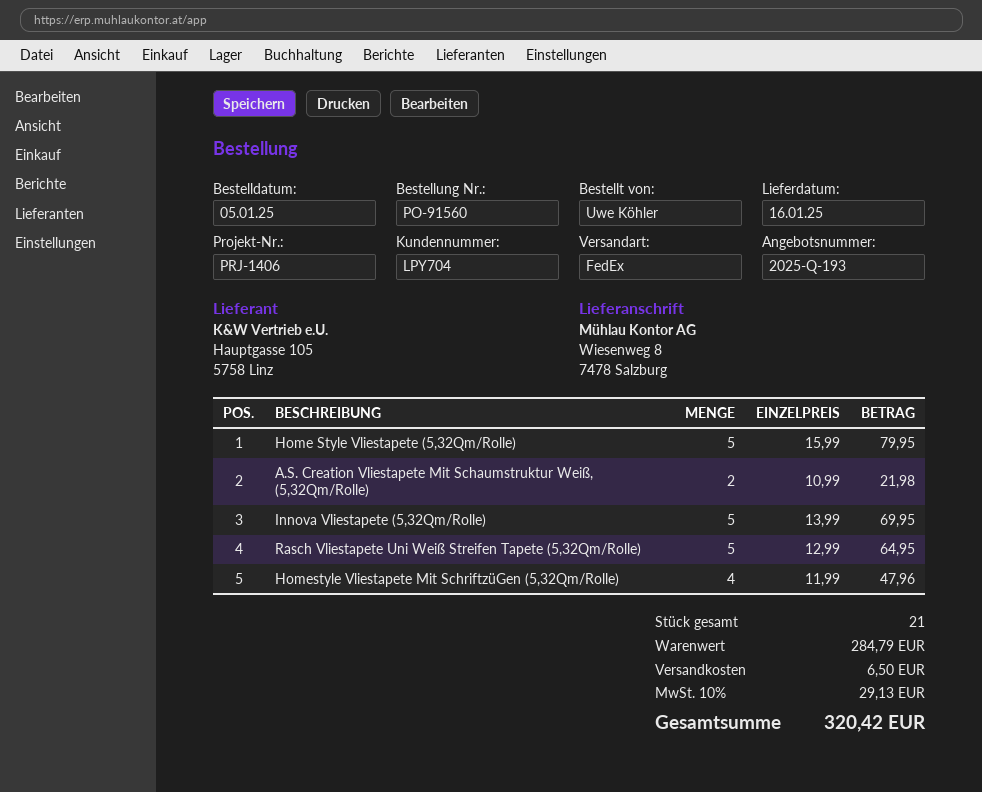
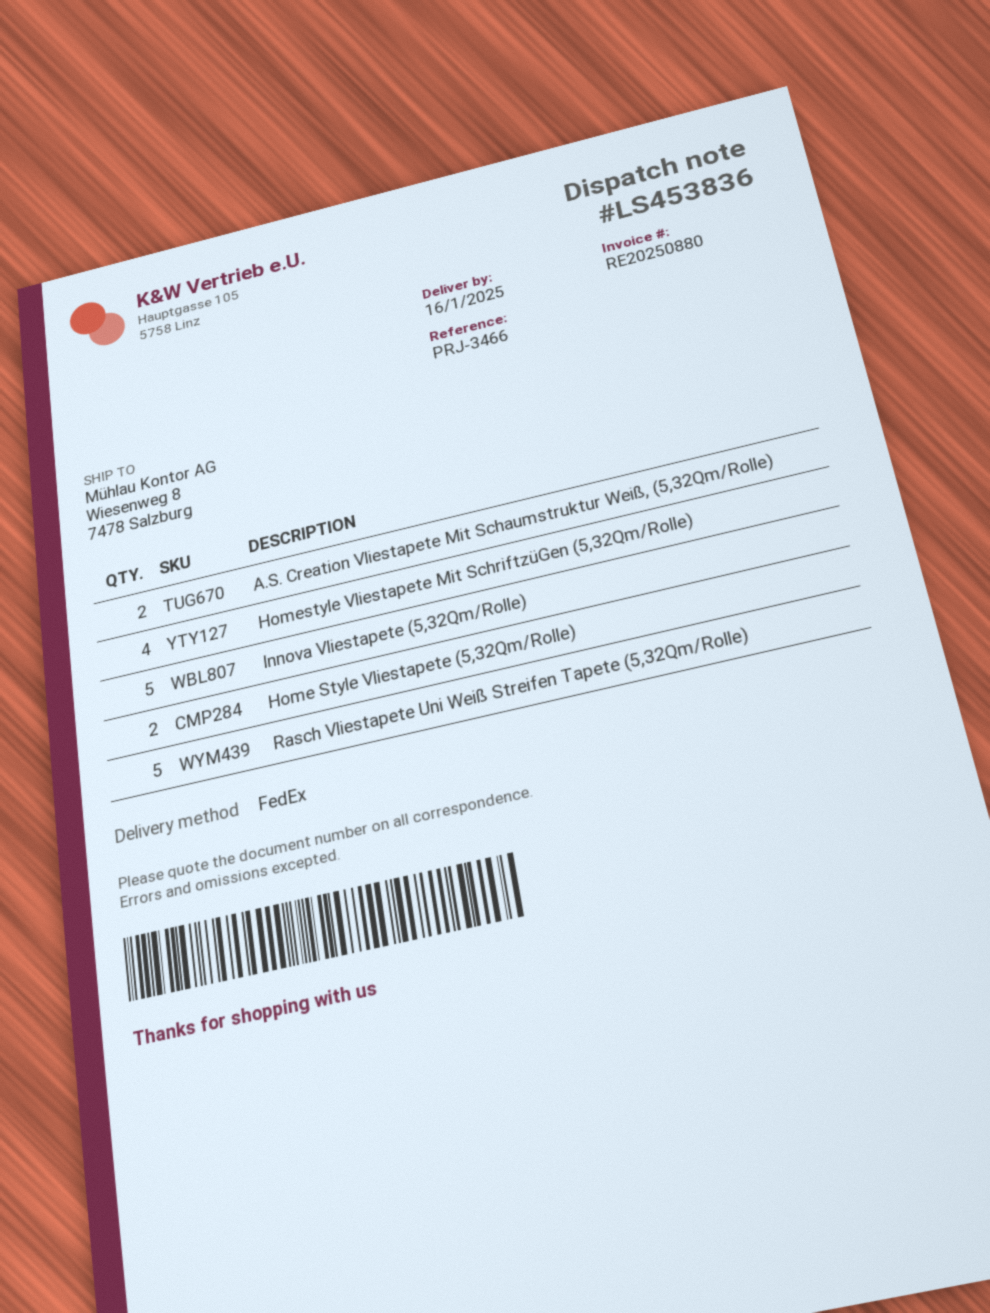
reference: PRJ-1406 -> PRJ-3466
Home Style Vliestapete (5,32Qm/Rolle): 5 -> 2

